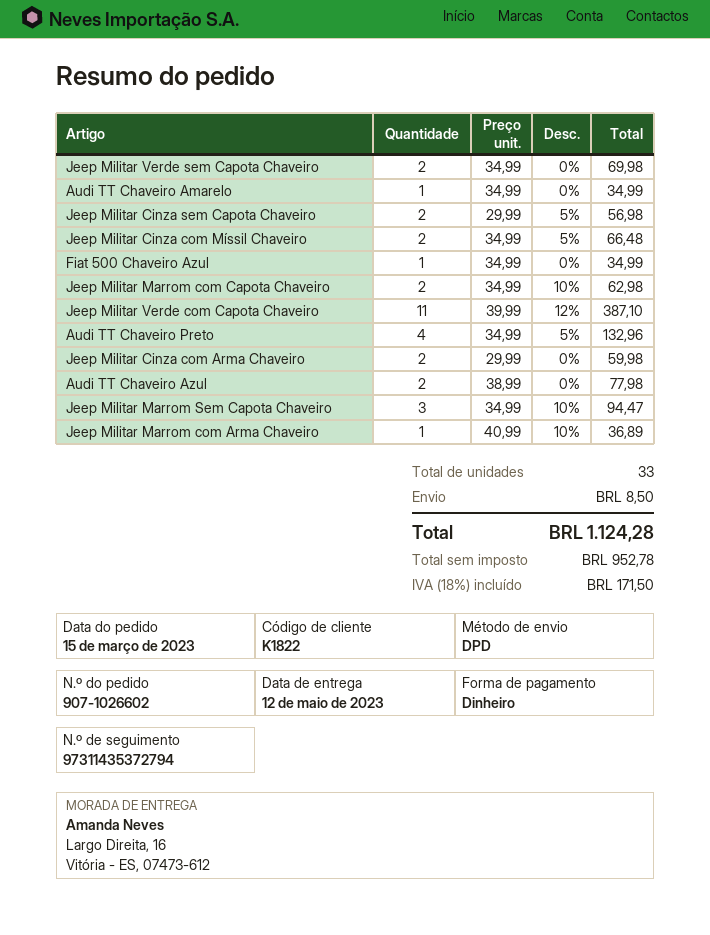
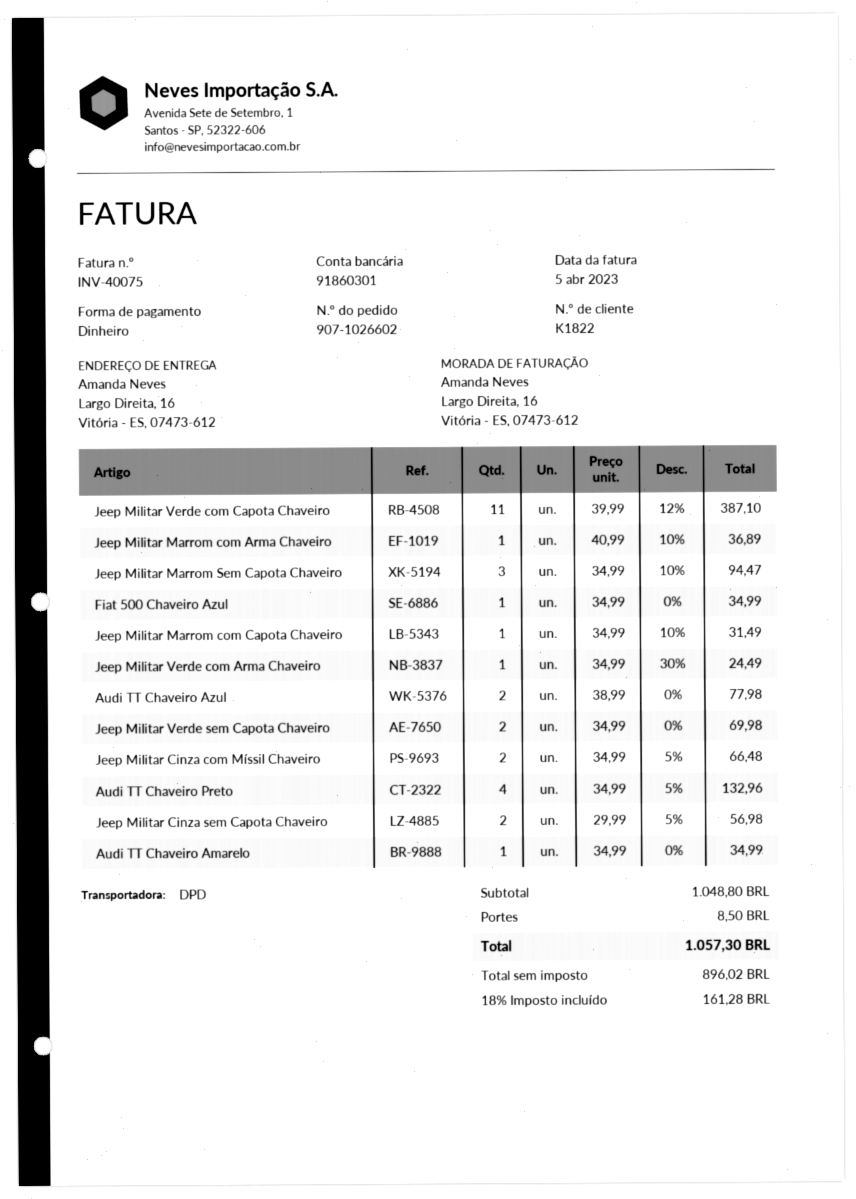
Jeep Militar Marrom com Capota Chaveiro: 2 x 34.99 - 10% = 62.98 -> 1 x 34.99 - 10% = 31.49
Jeep Militar Cinza com Arma Chaveiro: 2 x 29.99 = 59.98 -> none
Jeep Militar Verde com Arma Chaveiro: none -> 1 x 34.99 - 30% = 24.49
net: 952.78 -> 896.02
tax: 18% = 171.50 -> 18% = 161.28
total: 1124.28 -> 1057.30

